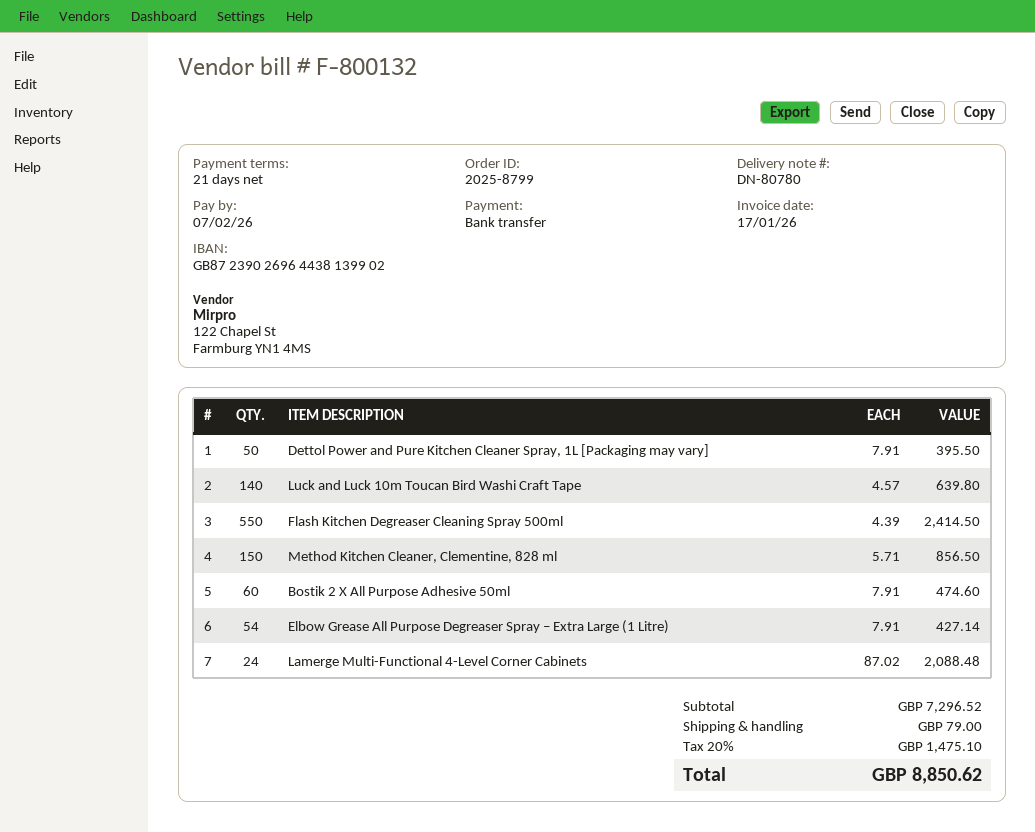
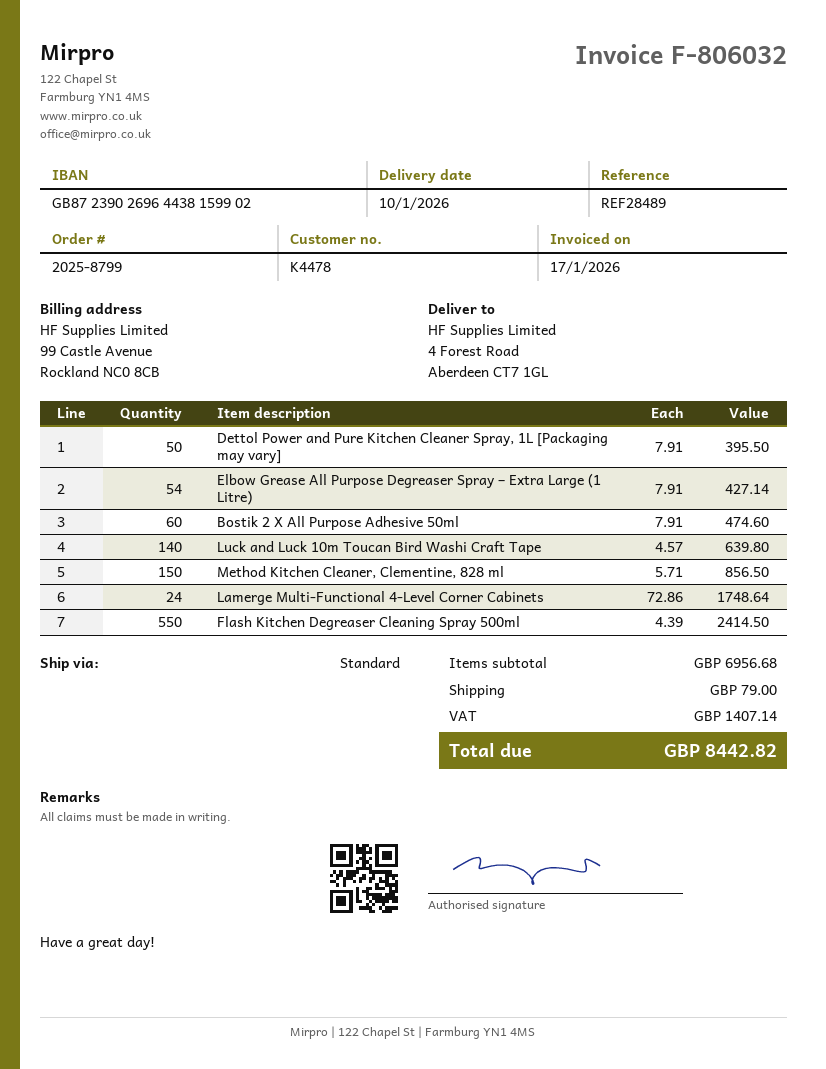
invoice number: F-800132 -> F-806032
bank account: GB87239026964438139902 -> GB87239026964438159902
Lamerge Multi-Functional 4-Level Corner Cabinets: 24 x 87.02 = 2088.48 -> 24 x 72.86 = 1748.64
subtotal: 7296.52 -> 6956.68
tax: 1475.10 -> 1407.14
total: 8850.62 -> 8442.82

